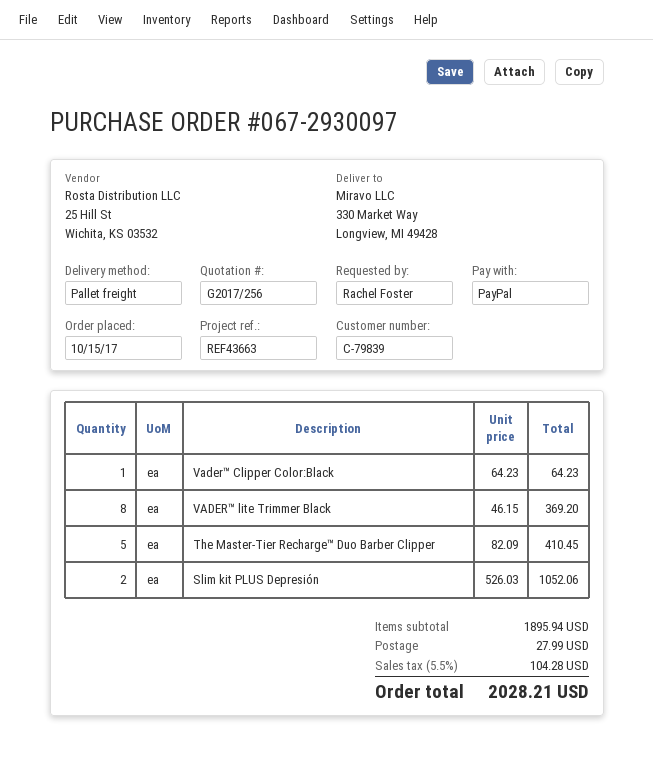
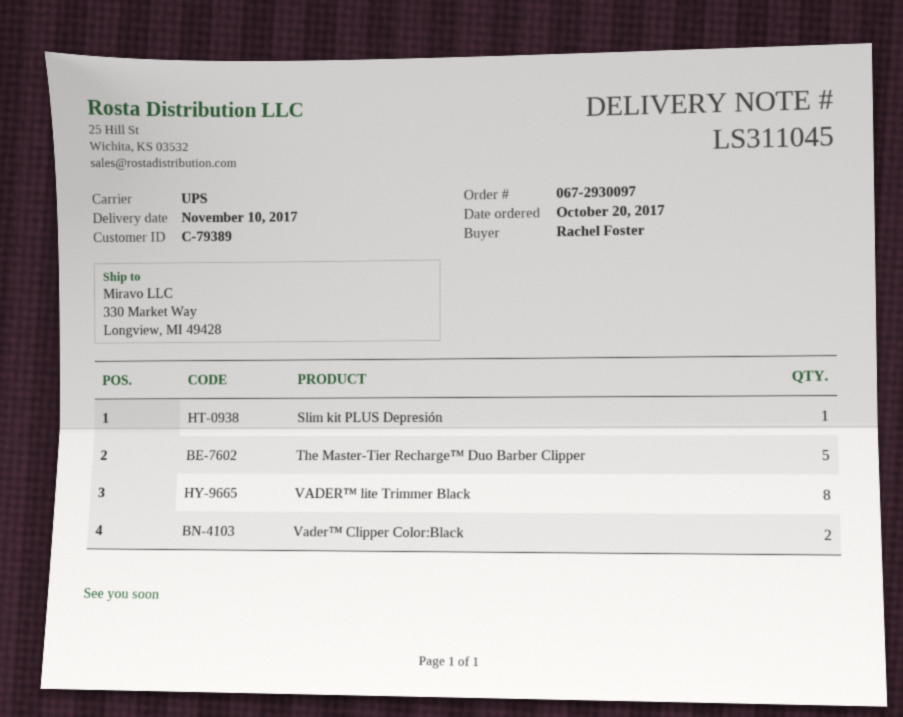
order date: 2017-10-15 -> 2017-10-20
customer number: C-79839 -> C-79389
shipping method: pallet freight -> UPS
Vader™ Clipper Color:Black: 1 -> 2
Slim kit PLUS Depresión: 2 -> 1

